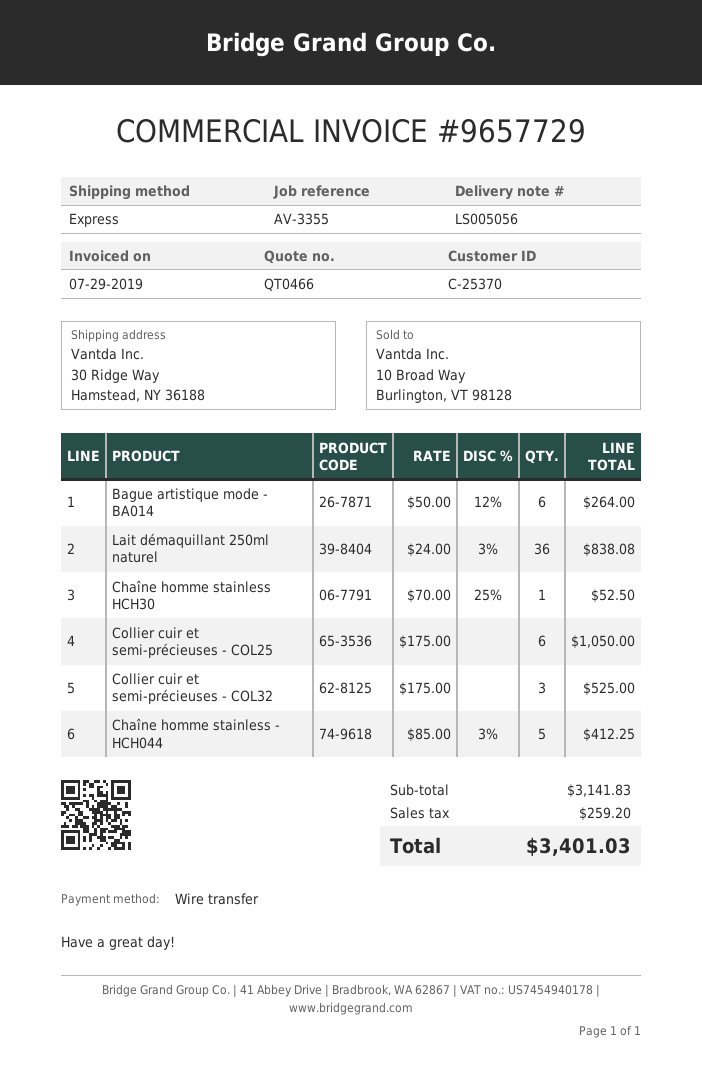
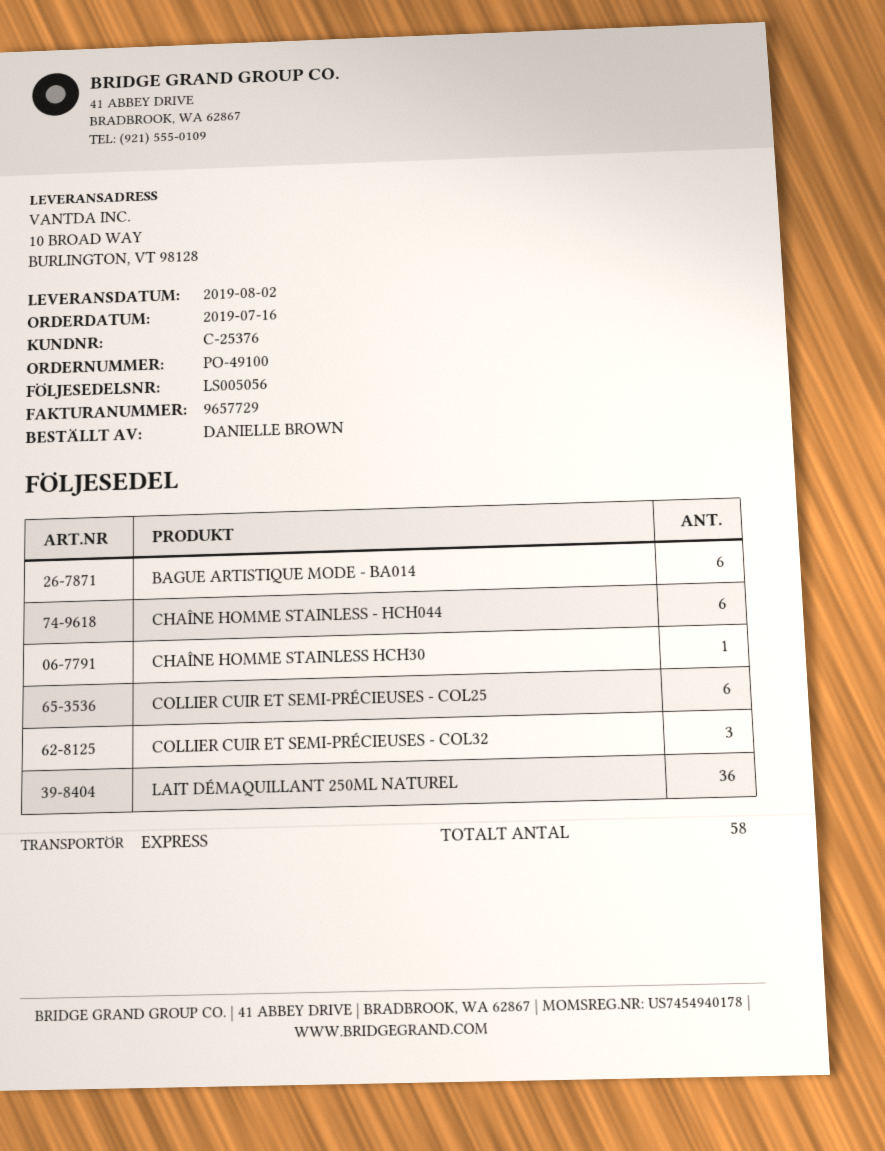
customer number: C-25370 -> C-25376
ship to: 30 Ridge Way, Hamstead, NY 36188 -> 10 BROAD WAY, BURLINGTON, VT 98128
Chaîne homme stainless - HCH044: 5 -> 6

